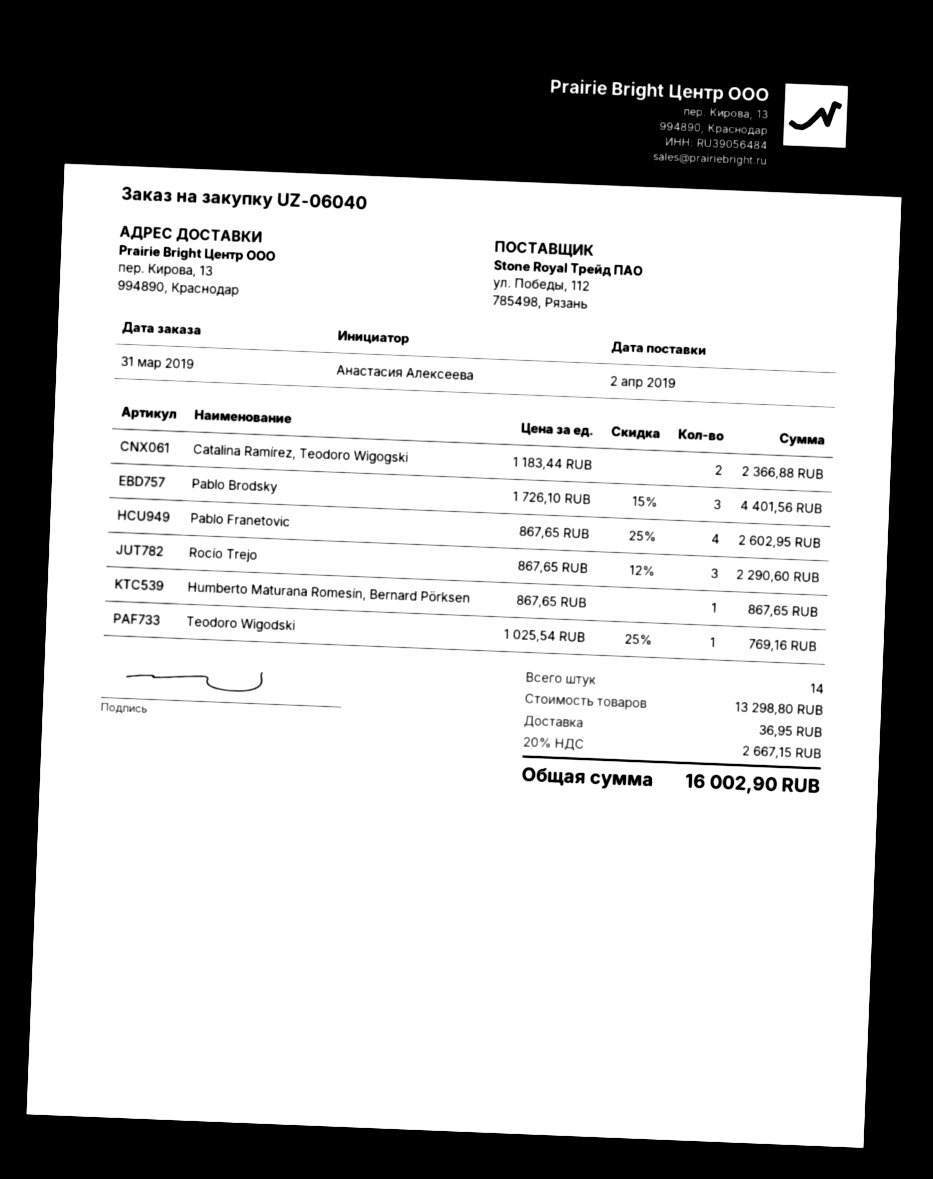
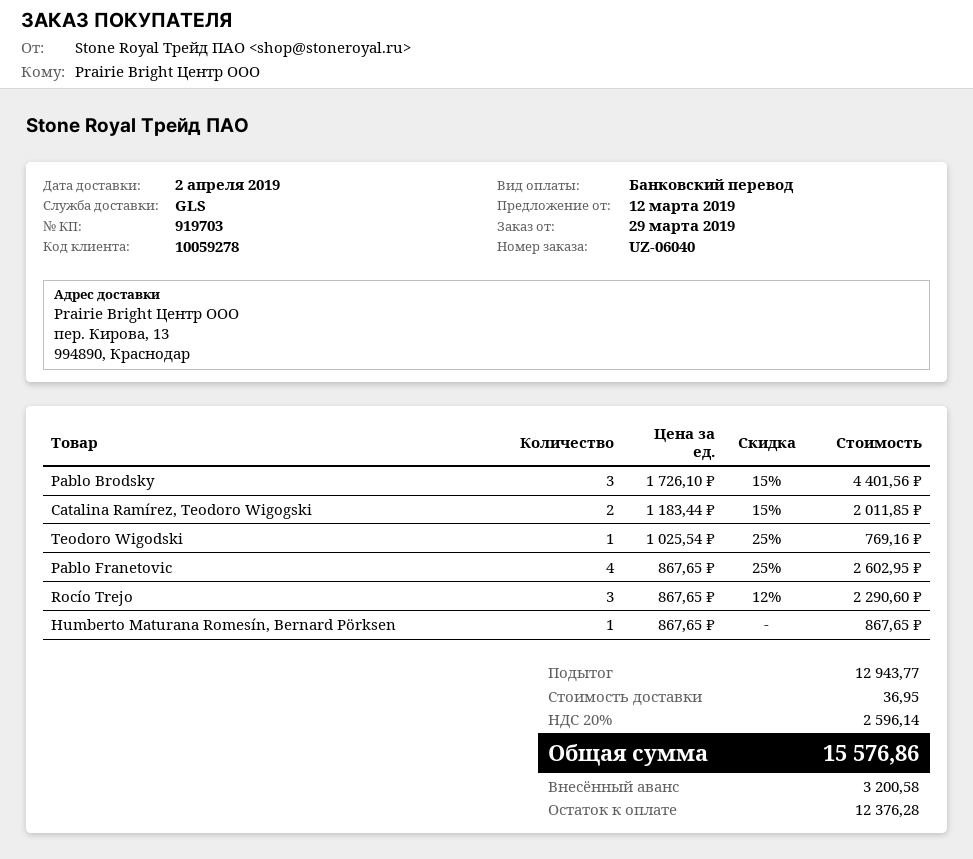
order date: 2019-03-31 -> 2019-03-29
Catalina Ramírez, Teodoro Wigogski: 2 x 1183.44 = 2366.88 -> 2 x 1183.44 - 15% = 2011.85
subtotal: 13298.80 -> 12943.77
tax: 20% = 2667.15 -> 20% = 2596.14
total: 16002.90 -> 15576.86

